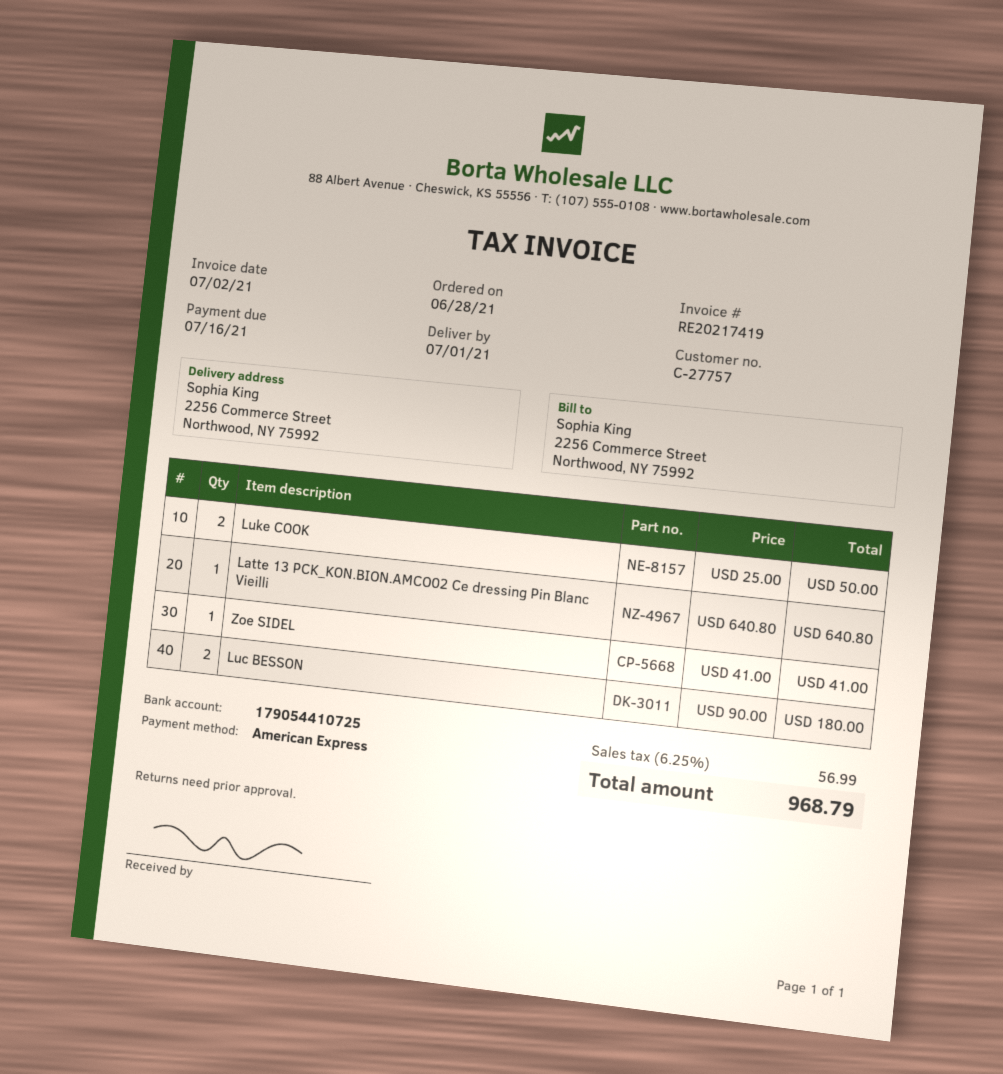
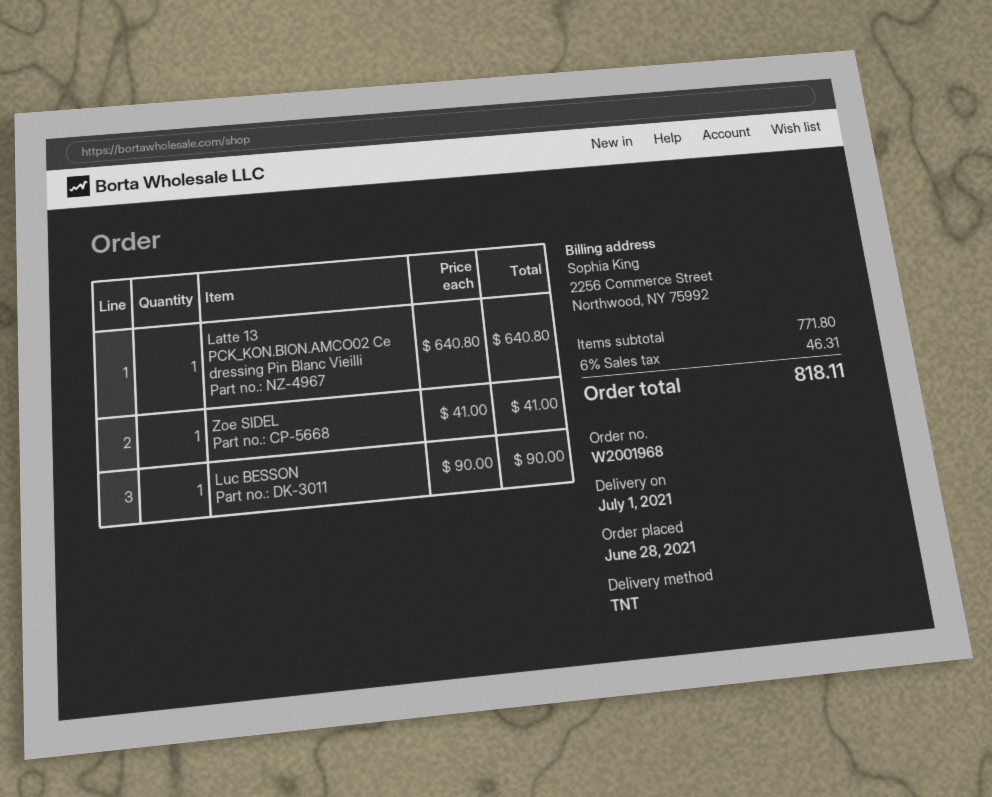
Luke COOK: 2 x 25.00 = 50.00 -> none
Luc BESSON: 2 x 90.00 = 180.00 -> 1 x 90.00 = 90.00
tax: 6.25% = 56.99 -> 6% = 46.31
total: 968.79 -> 818.11

